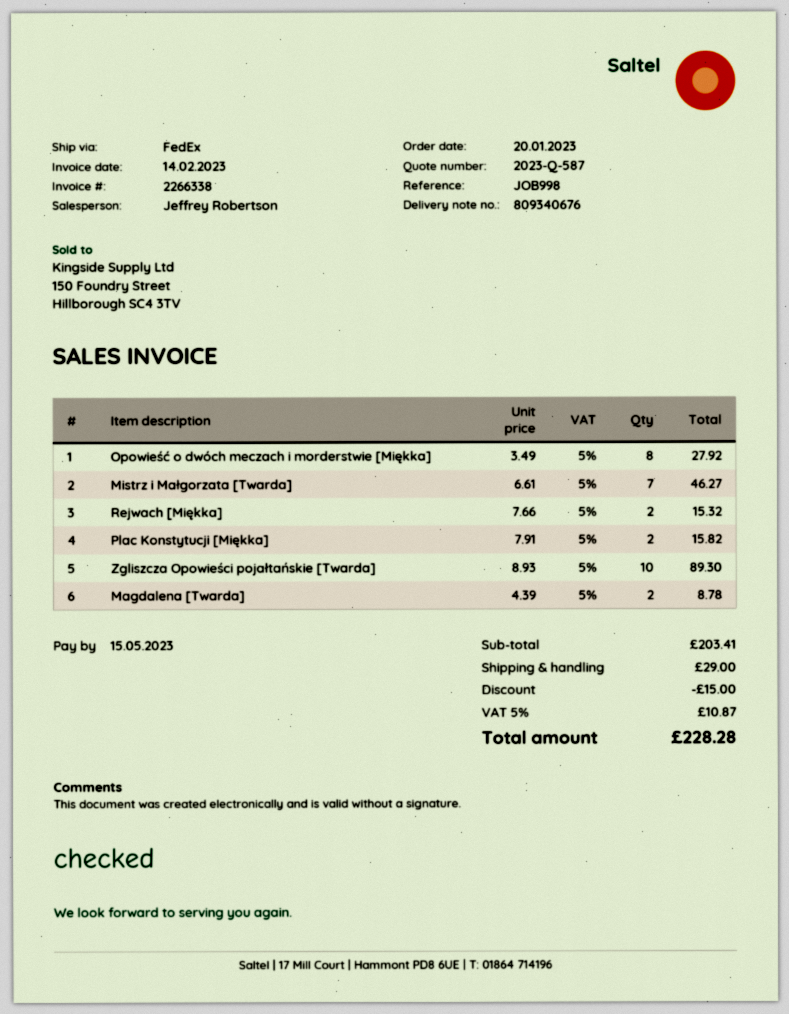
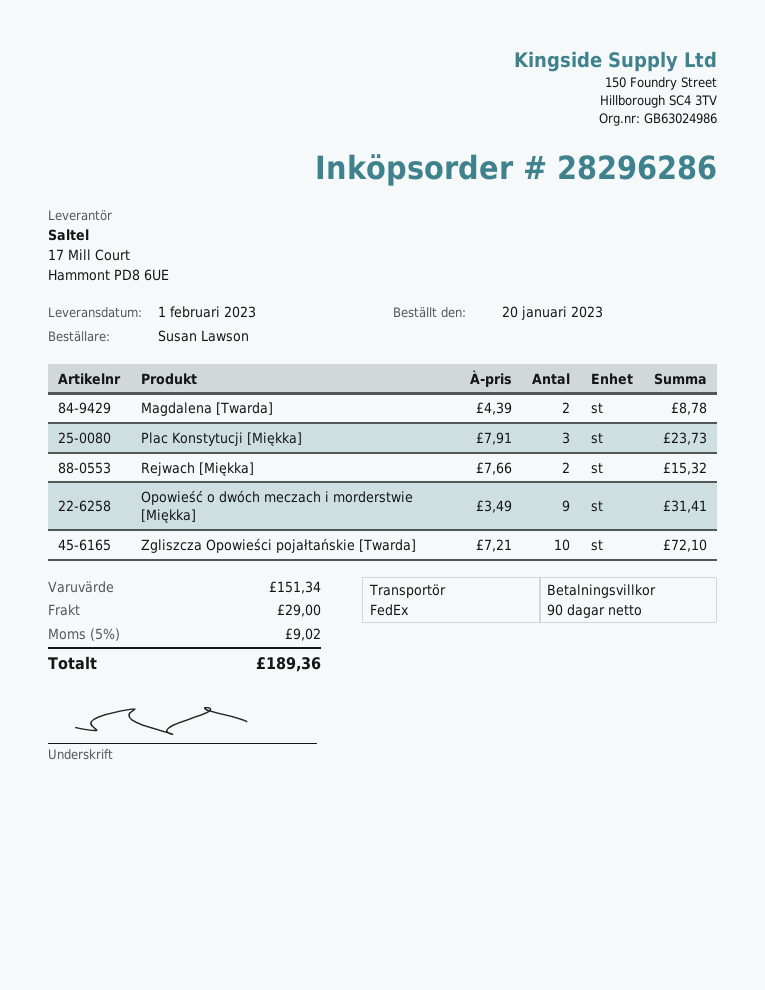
Opowieść o dwóch meczach i morderstwie [Miękka]: 8 x 3.49 = 27.92 -> 9 x 3.49 = 31.41
Mistrz i Małgorzata [Twarda]: 7 x 6.61 = 46.27 -> none
Plac Konstytucji [Miękka]: 2 x 7.91 = 15.82 -> 3 x 7.91 = 23.73
Zgliszcza Opowieści pojałtańskie [Twarda]: 10 x 8.93 = 89.30 -> 10 x 7.21 = 72.10
subtotal: 203.41 -> 151.34
discount: 15.00 -> none
tax: 5% = 10.87 -> 5% = 9.02
total: 228.28 -> 189.36

